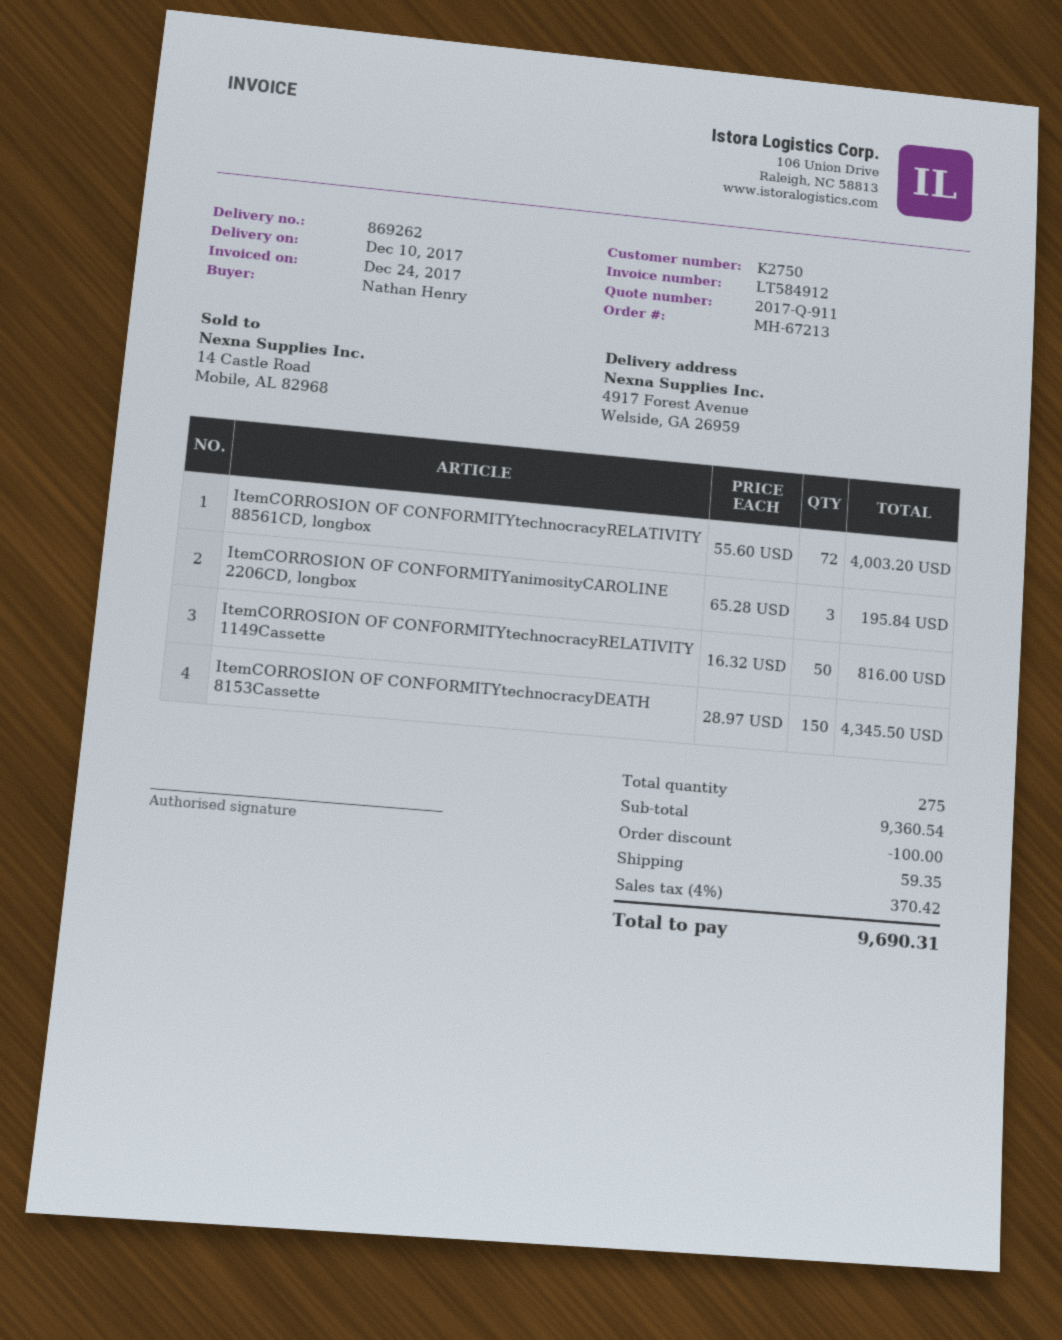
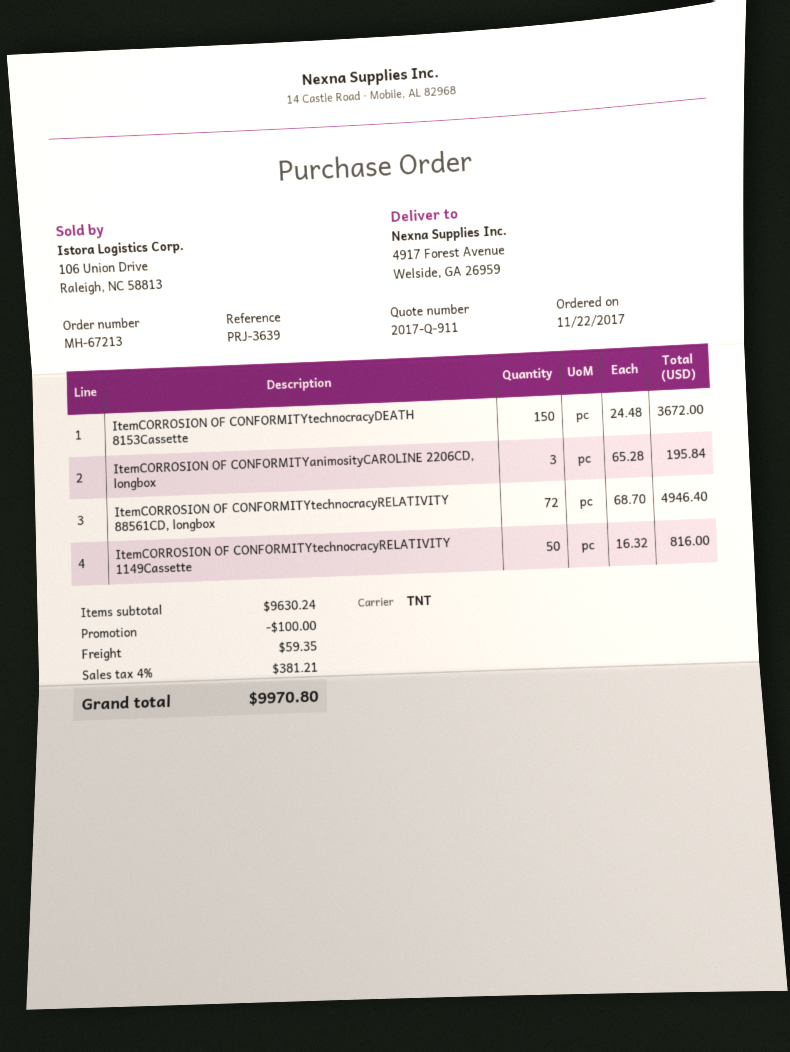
ItemCORROSION OF CONFORMITYtechnocracyRELATIVITY 88561CD, longbox: 72 x 55.60 = 4003.20 -> 72 x 68.70 = 4946.40
ItemCORROSION OF CONFORMITYtechnocracyDEATH 8153Cassette: 150 x 28.97 = 4345.50 -> 150 x 24.48 = 3672.00
subtotal: 9360.54 -> 9630.24
tax: 4% = 370.42 -> 4% = 381.21
total: 9690.31 -> 9970.80

